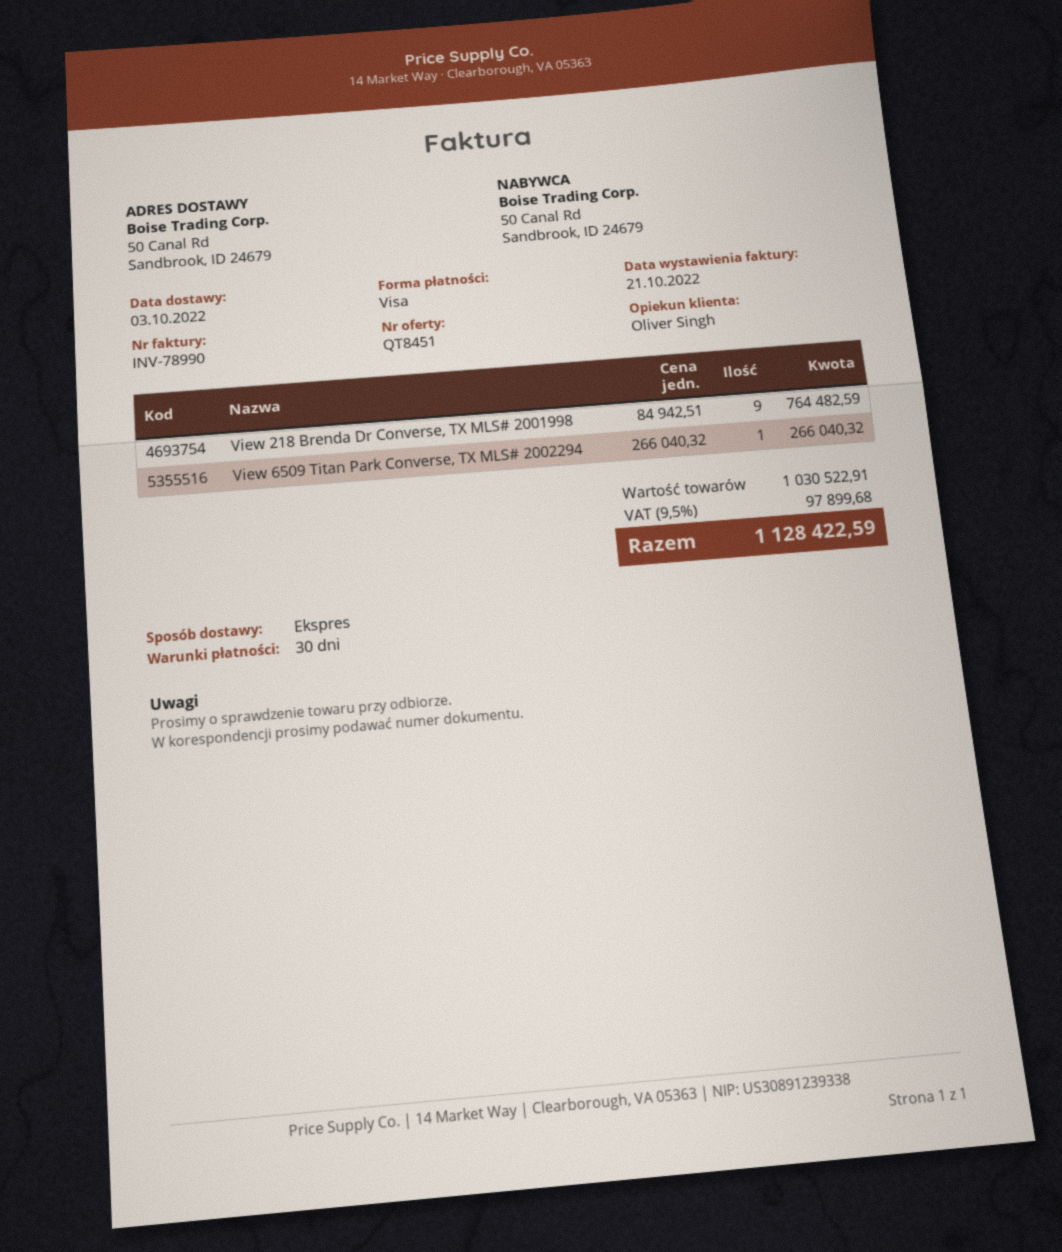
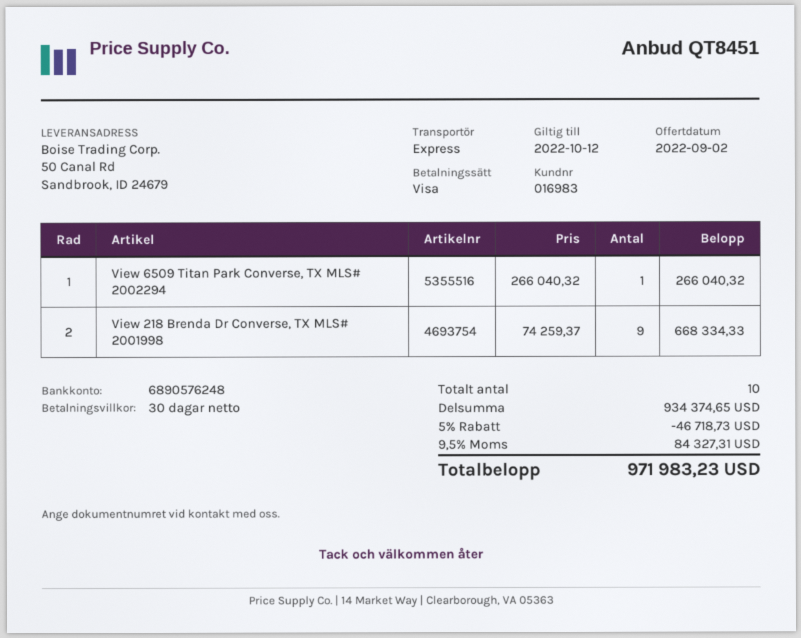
View 218 Brenda Dr Converse, TX MLS# 2001998: 9 x 84942.51 = 764482.59 -> 9 x 74259.37 = 668334.33
subtotal: 1030522.91 -> 934374.65
discount: none -> 5% = 46718.73
tax: 9.5% = 97899.68 -> 9.5% = 84327.31
total: 1128422.59 -> 971983.23

